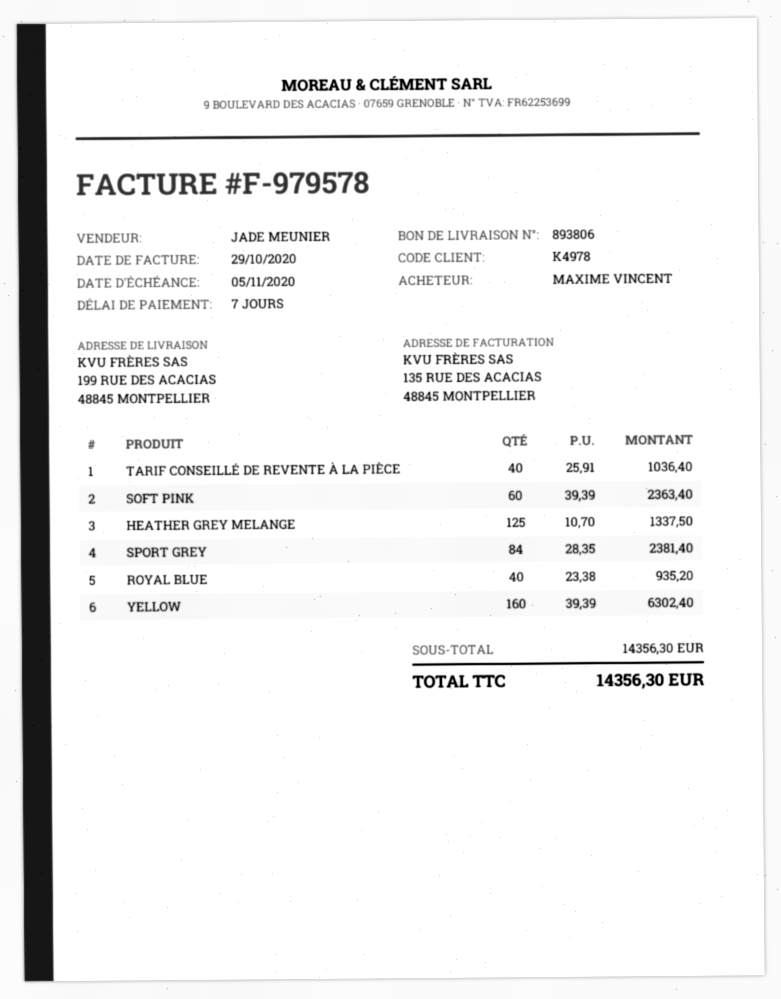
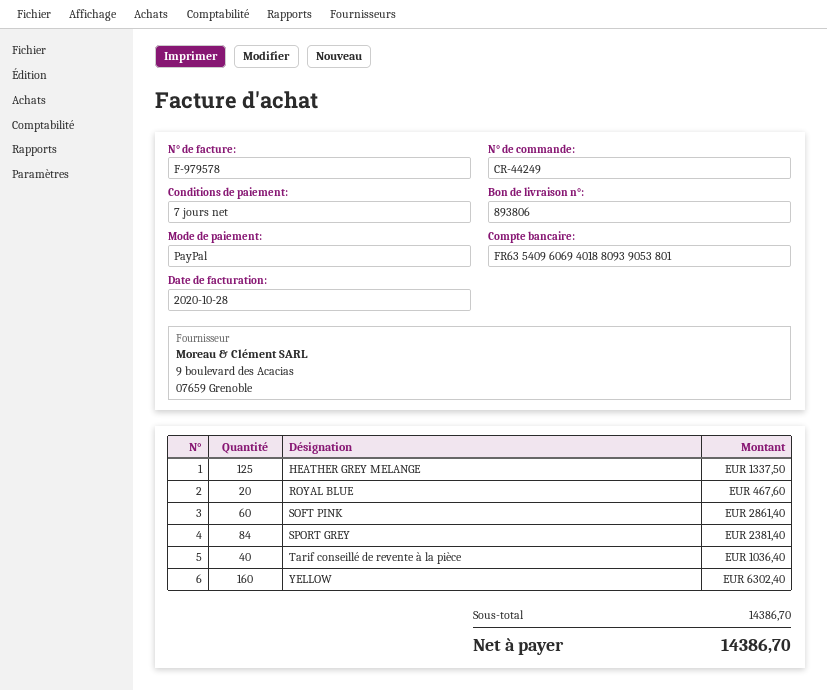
invoice date: 2020-10-29 -> 2020-10-28
SOFT PINK: 60 for 2363.40 -> 60 for 2861.40
ROYAL BLUE: 40 for 935.20 -> 20 for 467.60
subtotal: 14356.30 -> 14386.70
total: 14356.30 -> 14386.70

